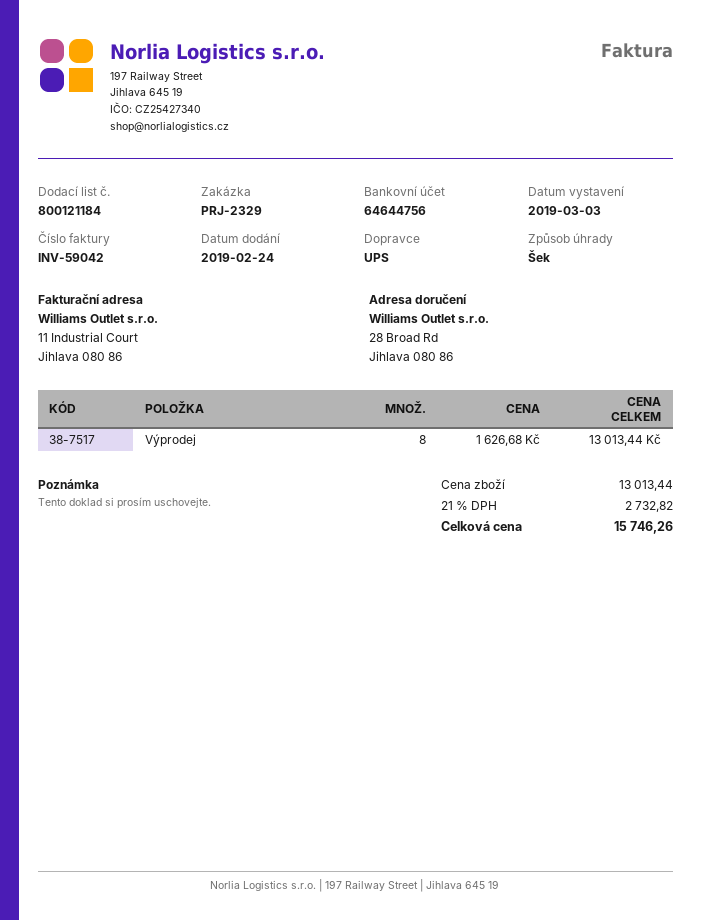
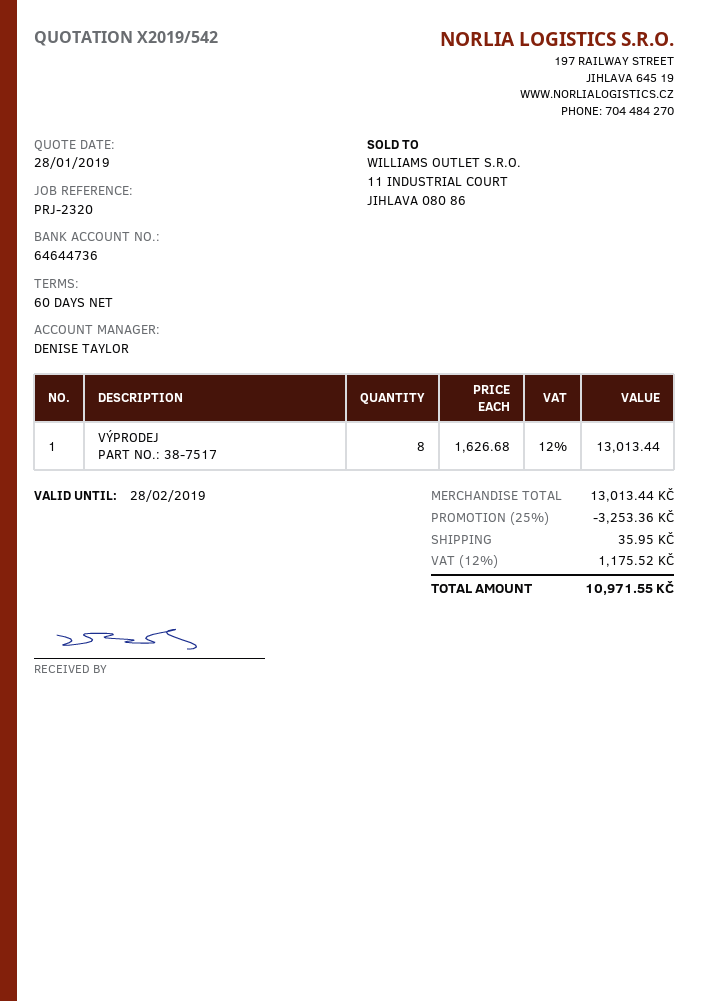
reference: PRJ-2329 -> PRJ-2320
bank account: 64644756 -> 64644736
discount: none -> 25% = 3253.36
shipping: none -> 35.95
tax: 21% = 2732.82 -> 12% = 1175.52
total: 15746.26 -> 10971.55

